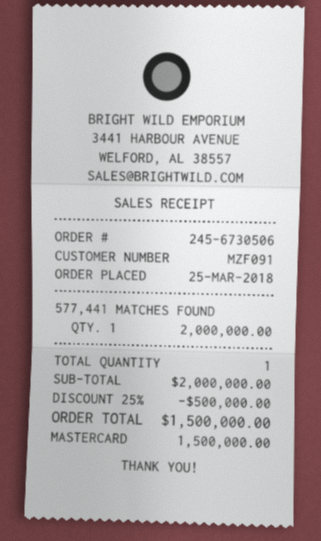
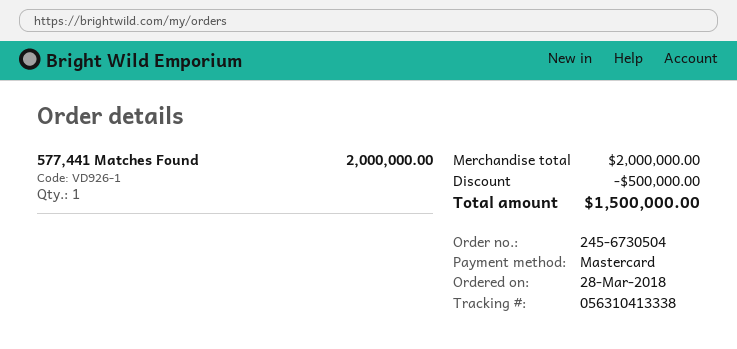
order number: 245-6730506 -> 245-6730504
order date: 2018-03-25 -> 2018-03-28

